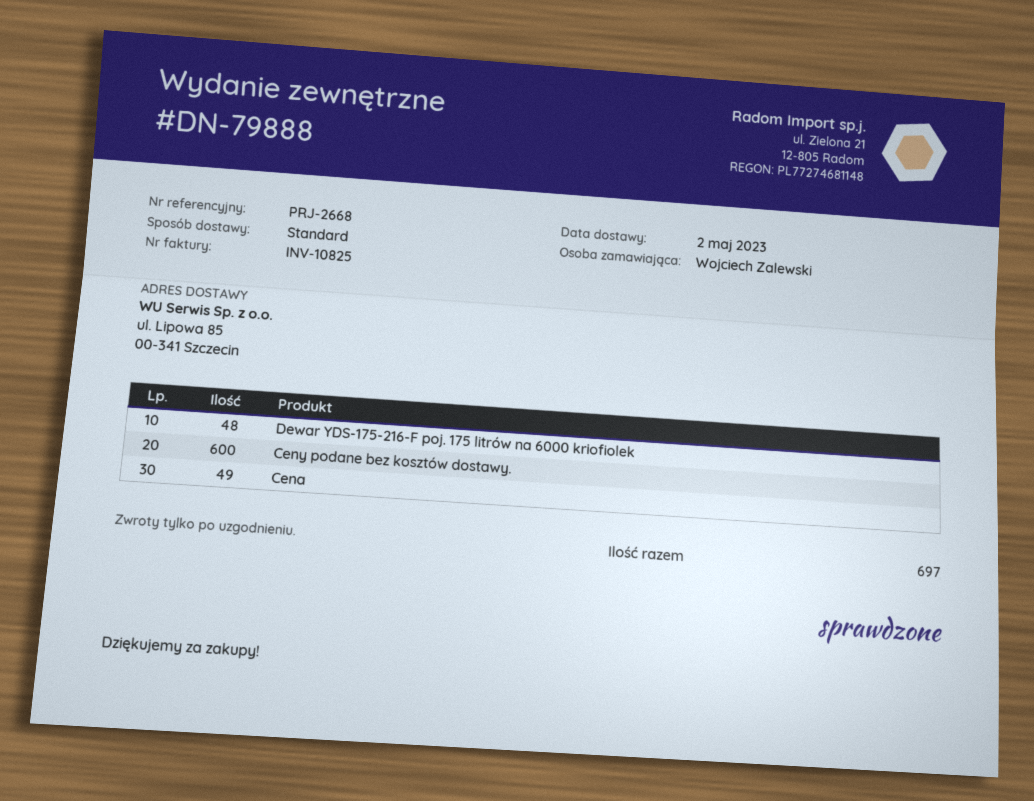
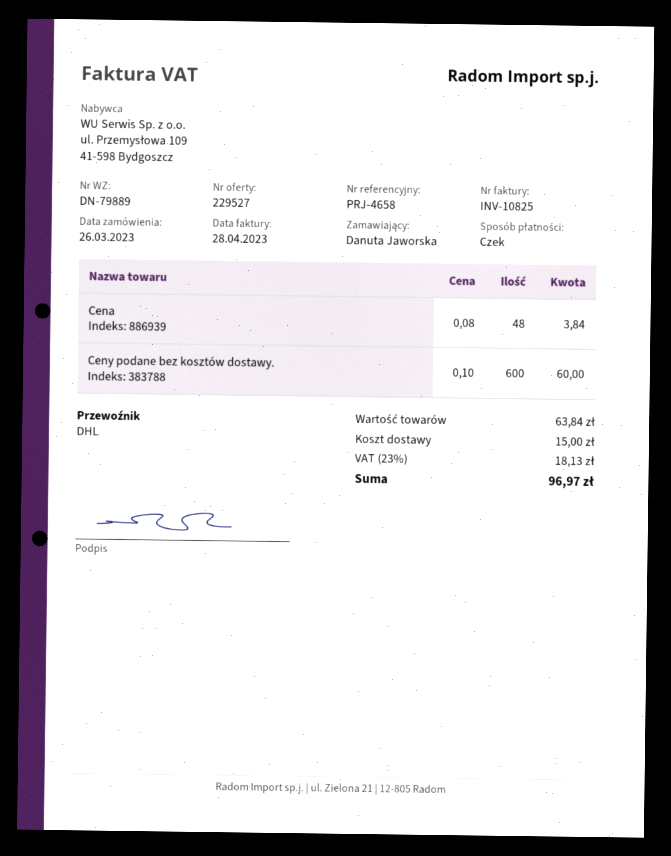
delivery note number: DN-79888 -> DN-79889
reference: PRJ-2668 -> PRJ-4658
ordered by: Wojciech Zalewski -> Danuta Jaworska
shipping method: standard -> DHL
Dewar YDS-175-216-F poj. 175 litrów na 6000 kriofiolek: 48 -> none
Cena: 49 -> 48

